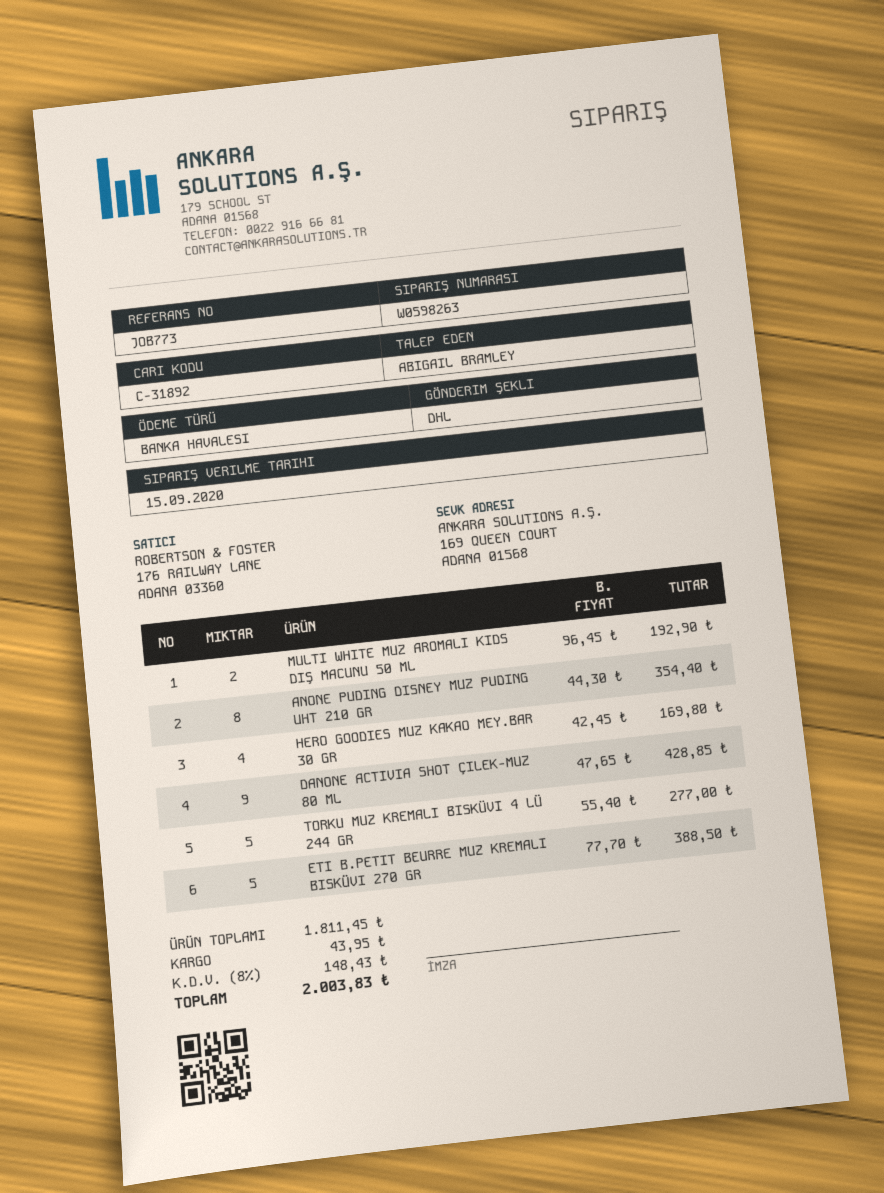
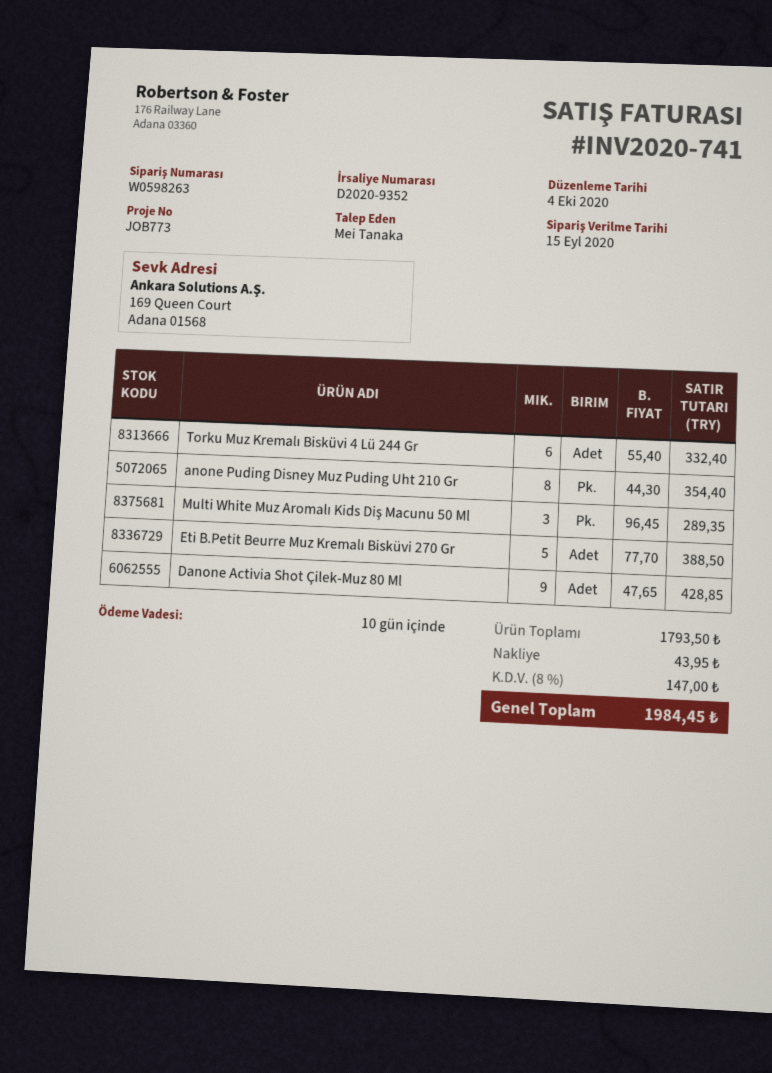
ordered by: ABIGAIL BRAMLEY -> Mei Tanaka
MULTI WHITE MUZ AROMALI KIDS DIŞ MACUNU 50 ML: 2 x 96.45 = 192.90 -> 3 x 96.45 = 289.35
HERO GOODIES MUZ KAKAO MEY.BAR 30 GR: 4 x 42.45 = 169.80 -> none
TORKU MUZ KREMALI BISKÜVI 4 LÜ 244 GR: 5 x 55.40 = 277.00 -> 6 x 55.40 = 332.40
subtotal: 1811.45 -> 1793.50
tax: 8% = 148.43 -> 8% = 147.00
total: 2003.83 -> 1984.45

